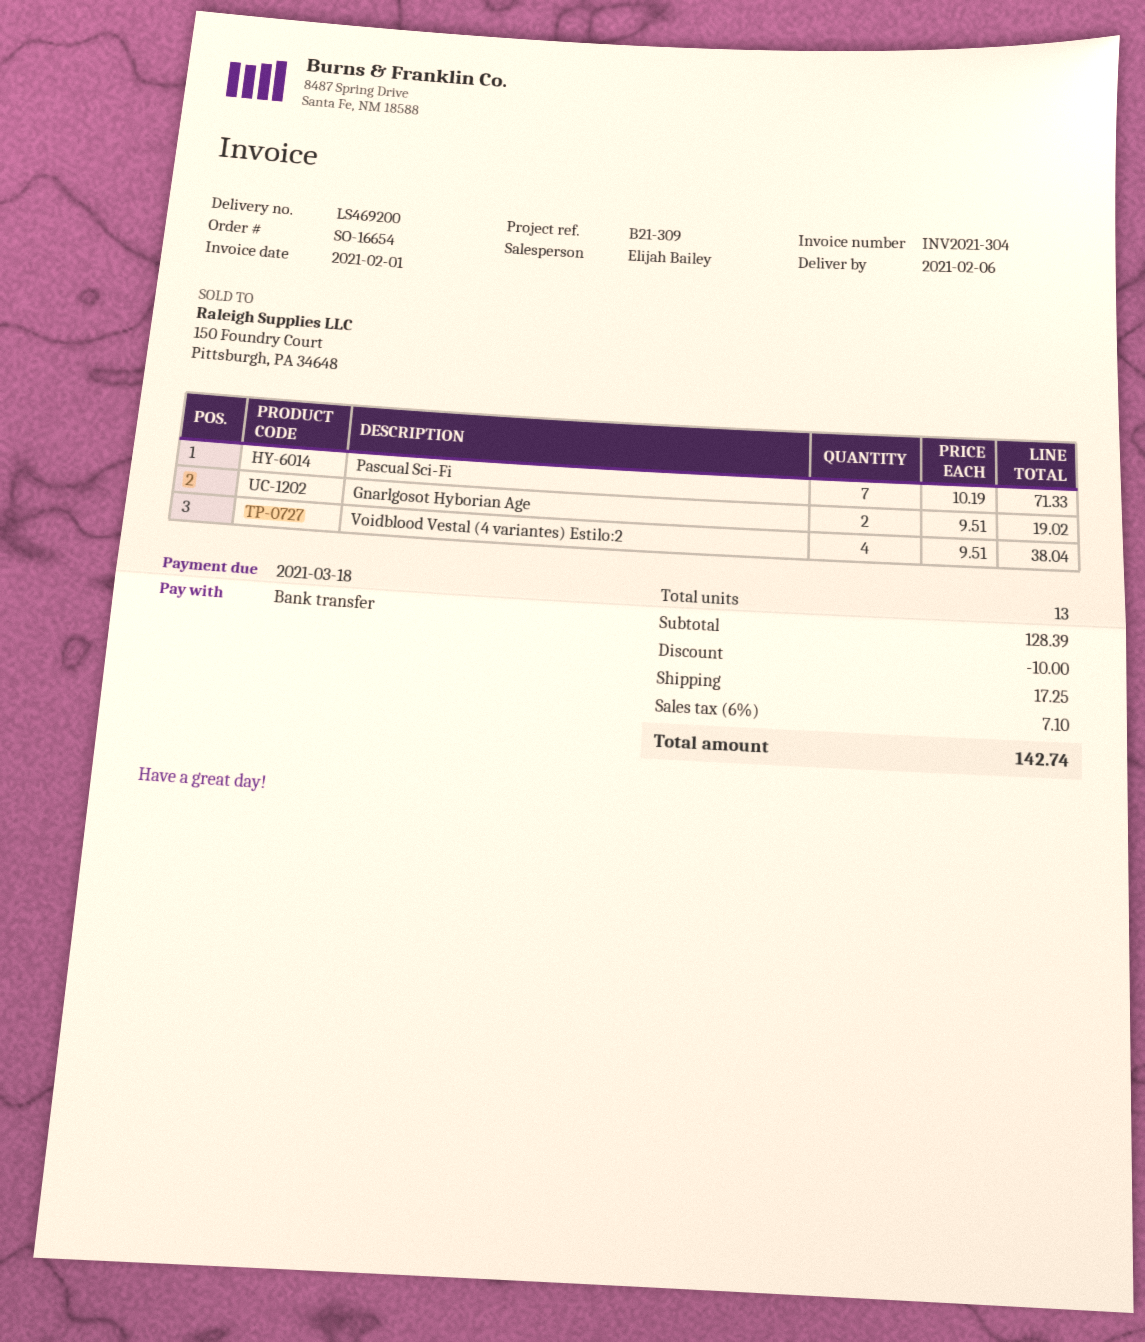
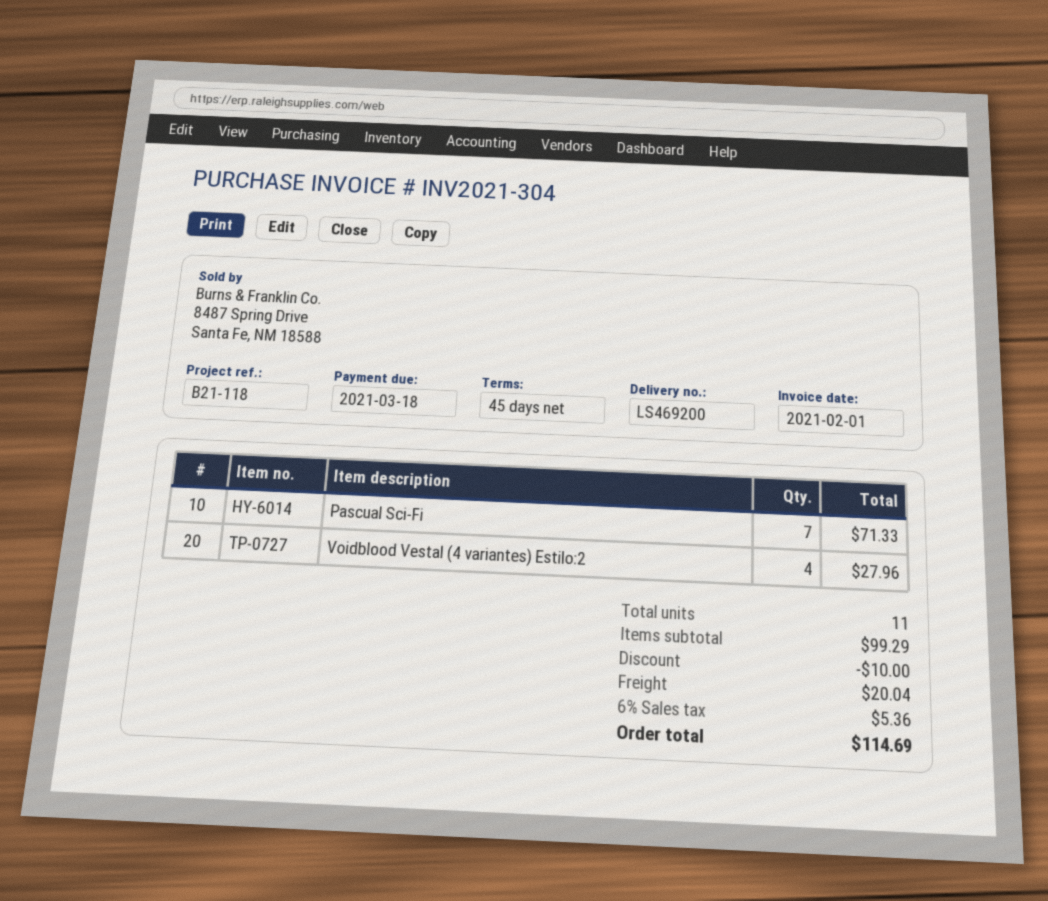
reference: B21-309 -> B21-118
Gnarlgosot Hyborian Age: 2 for 19.02 -> none
Voidblood Vestal (4 variantes) Estilo:2: 4 for 38.04 -> 4 for 27.96
total quantity: 13 -> 11
subtotal: 128.39 -> 99.29
shipping: 17.25 -> 20.04
tax: 6% = 7.10 -> 6% = 5.36
total: 142.74 -> 114.69

